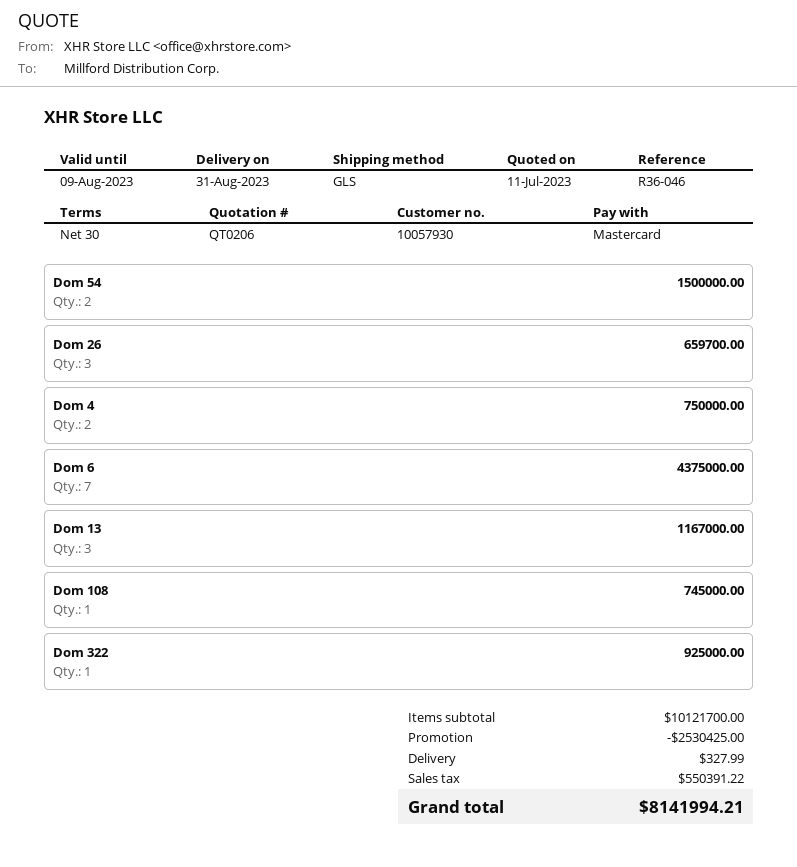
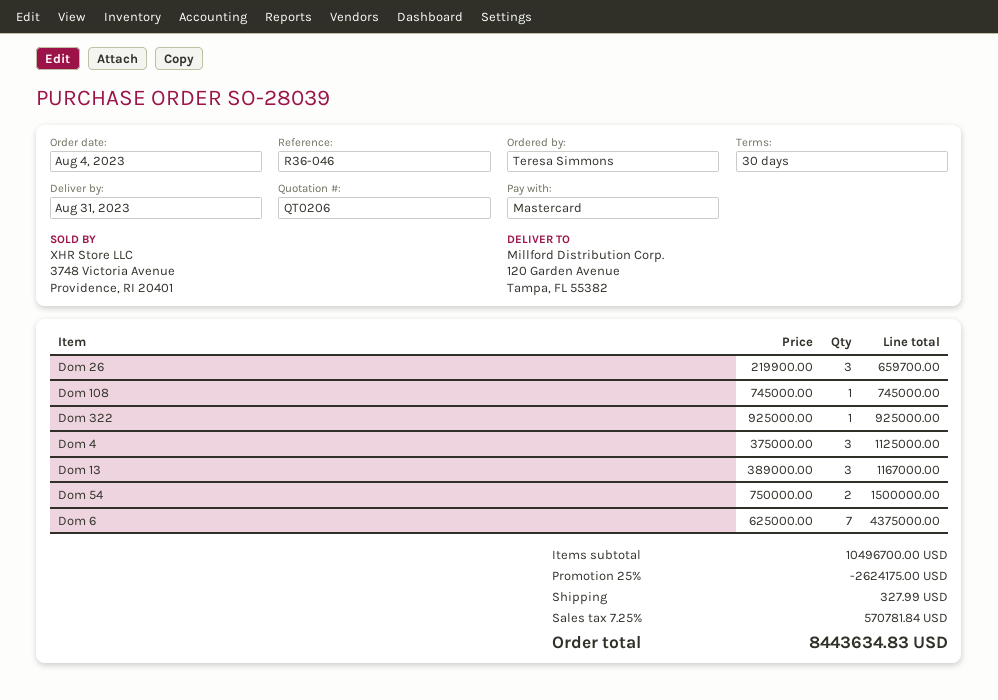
Dom 4: 2 for 750000.00 -> 3 for 1125000.00
subtotal: 10121700.00 -> 10496700.00
discount: 2530425.00 -> 2624175.00
tax: 550391.22 -> 570781.84
total: 8141994.21 -> 8443634.83

